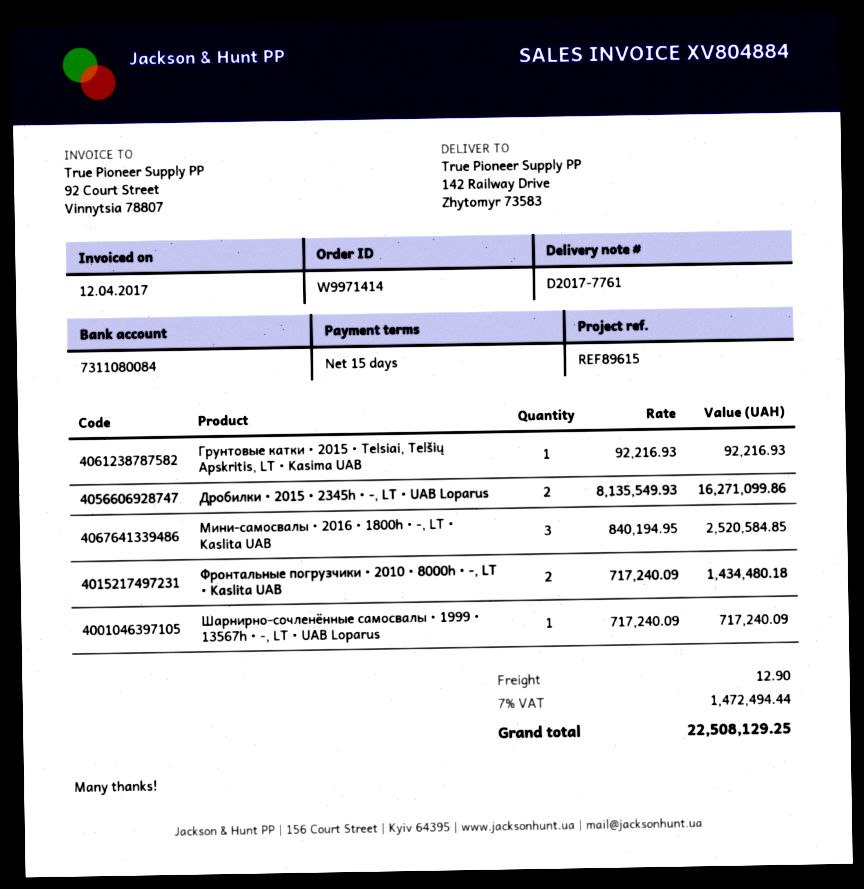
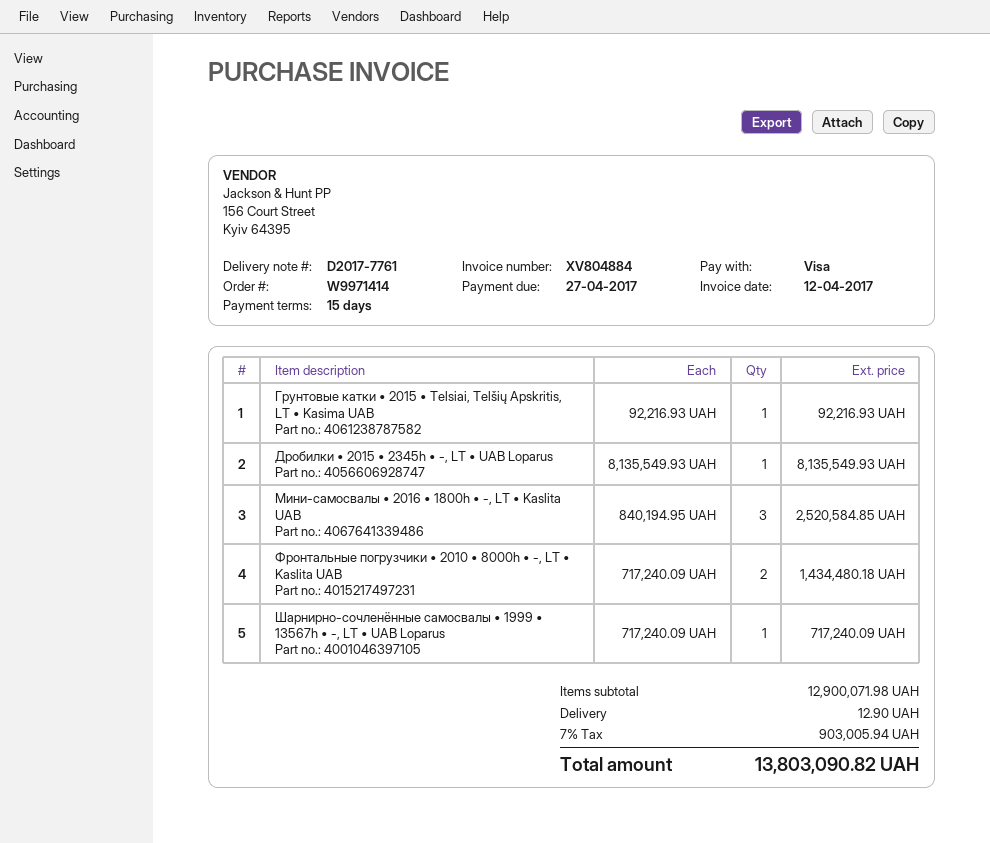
Дробилки • 2015 • 2345h • -, LT • UAB Loparus: 2 x 8135549.93 = 16271099.86 -> 1 x 8135549.93 = 8135549.93
tax: 7% = 1472494.44 -> 7% = 903005.94
total: 22508129.25 -> 13803090.82

